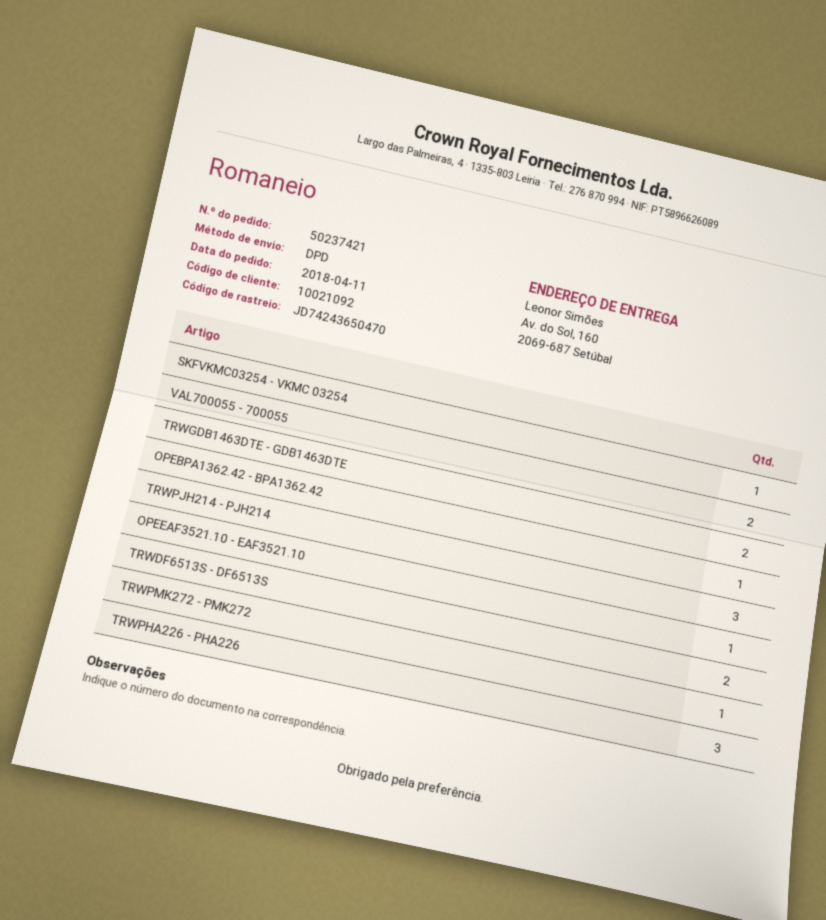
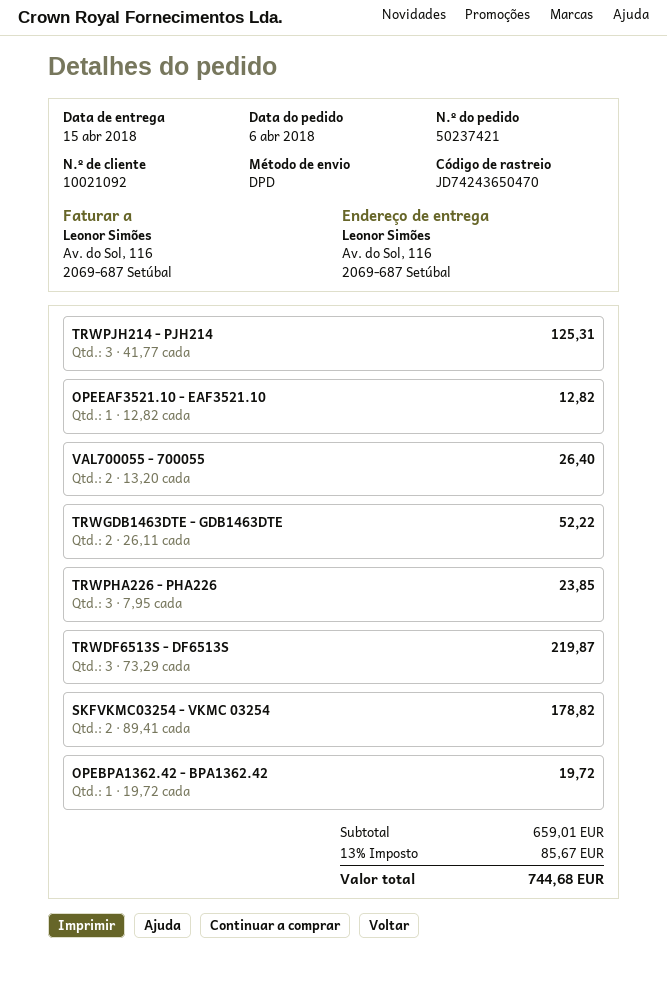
order date: 2018-04-11 -> 2018-04-06
ship to: Av. do Sol, 160, 2069-687 Setúbal -> Av. do Sol, 116, 2069-687 Setúbal
SKFVKMC03254 - VKMC 03254: 1 -> 2
TRWDF6513S - DF6513S: 2 -> 3
TRWPMK272 - PMK272: 1 -> none

